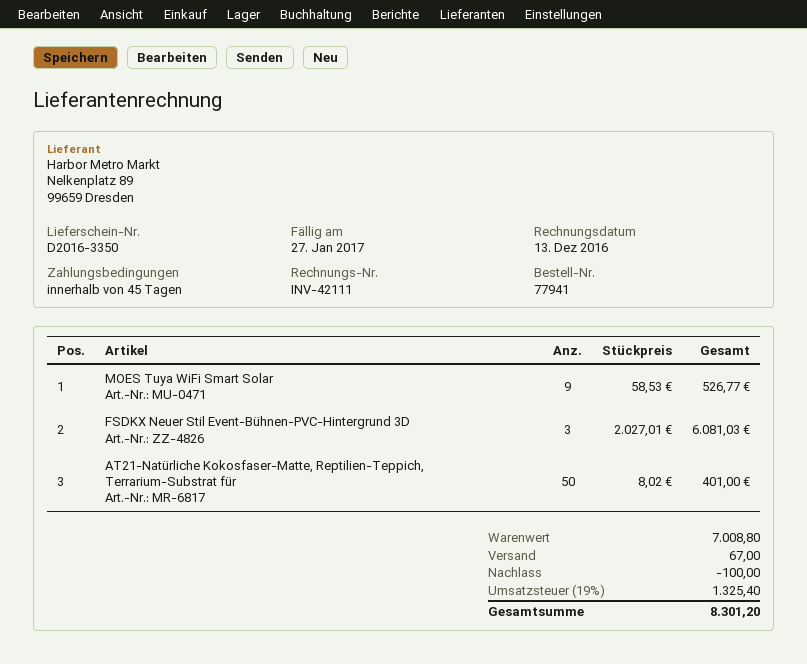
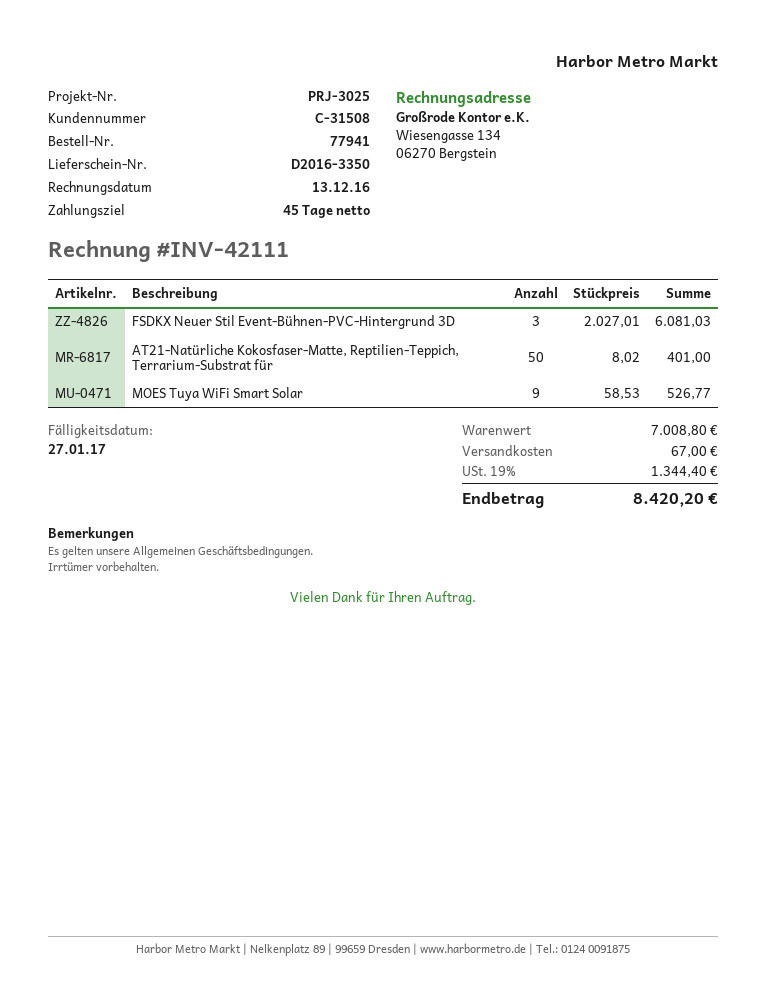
discount: 100.00 -> none
tax: 19% = 1325.40 -> 19% = 1344.40
total: 8301.20 -> 8420.20

